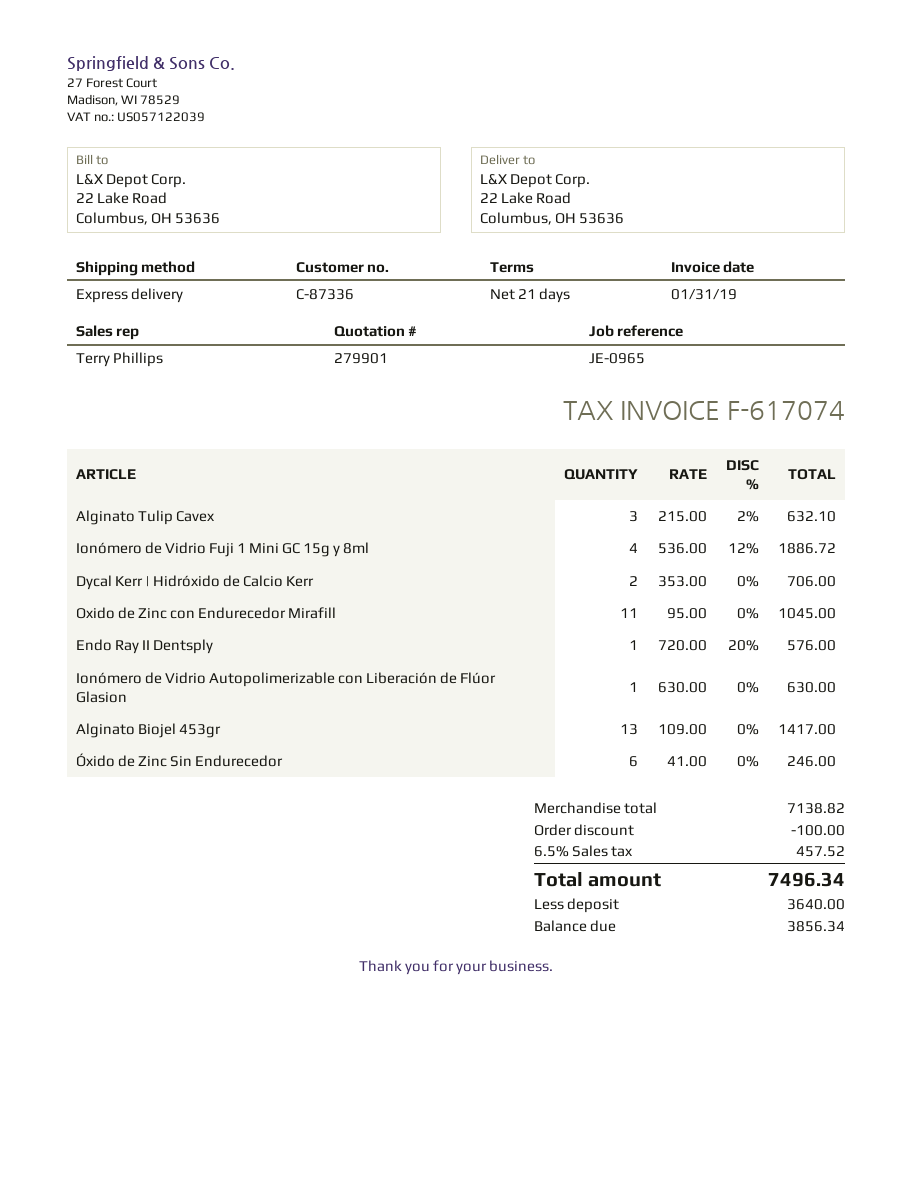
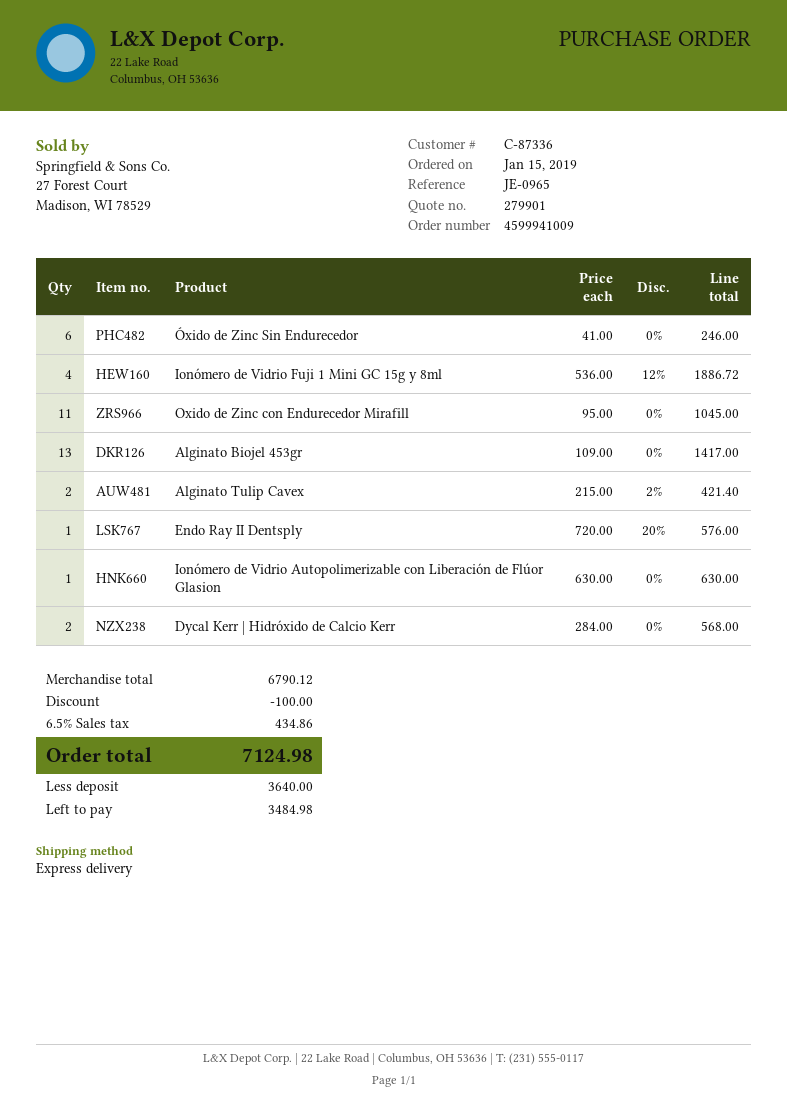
Alginato Tulip Cavex: 3 x 215.00 - 2% = 632.10 -> 2 x 215.00 - 2% = 421.40
Dycal Kerr | Hidróxido de Calcio Kerr: 2 x 353.00 = 706.00 -> 2 x 284.00 = 568.00
subtotal: 7138.82 -> 6790.12
tax: 6.5% = 457.52 -> 6.5% = 434.86
total: 7496.34 -> 7124.98
balance: 3856.34 -> 3484.98

